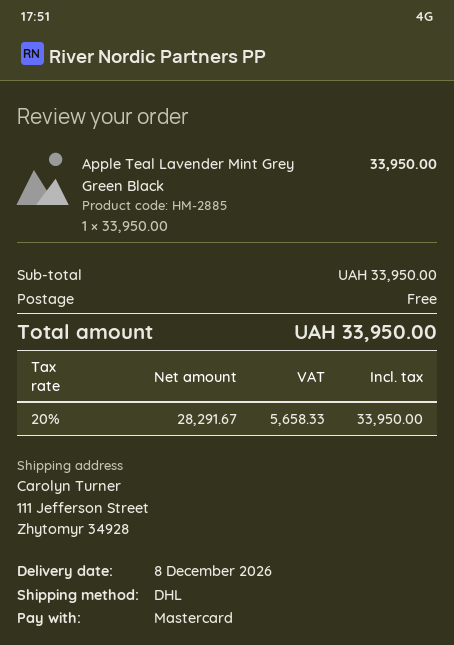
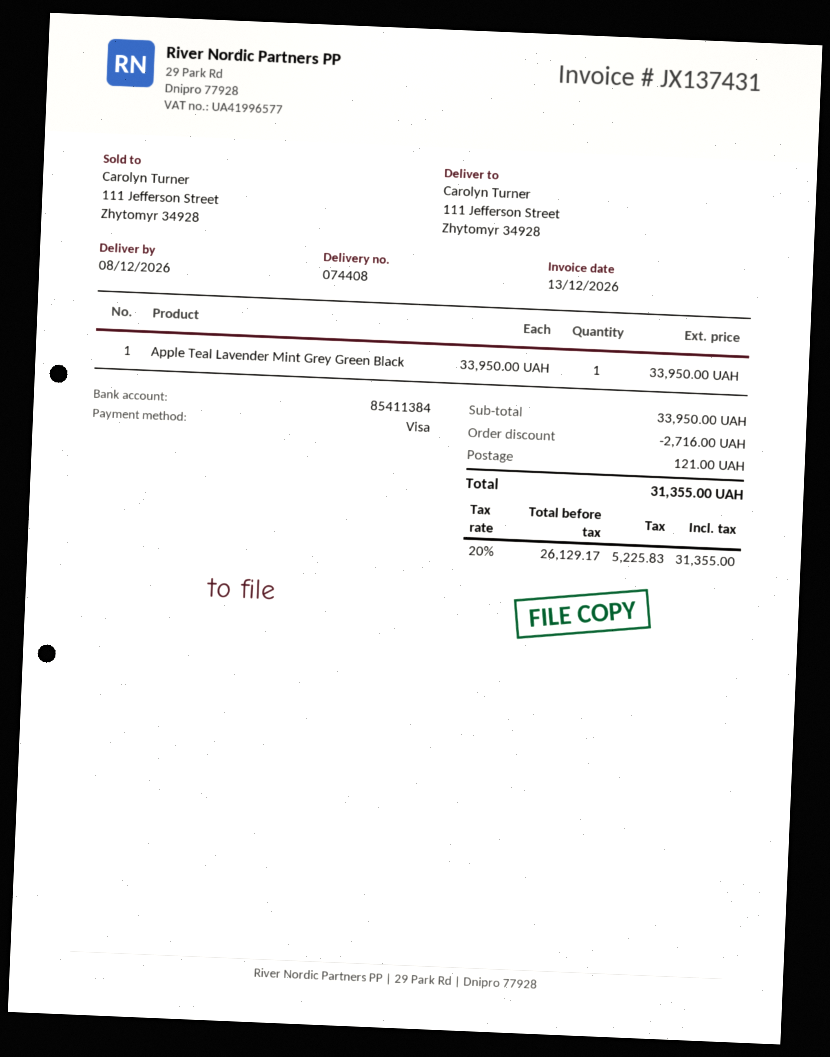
payment method: Mastercard -> Visa
discount: none -> 2716.00
shipping: 0.00 -> 121.00
net: 28291.67 -> 26129.17
tax: 20% = 5658.33 -> 20% = 5225.83
total: 33950.00 -> 31355.00

